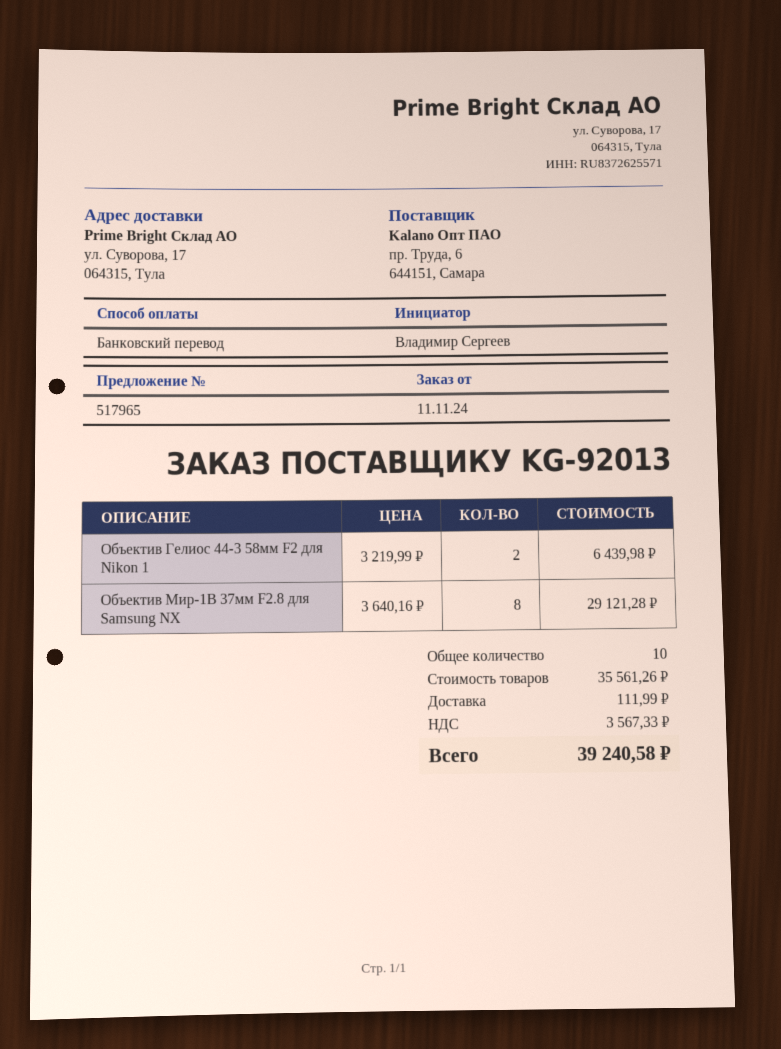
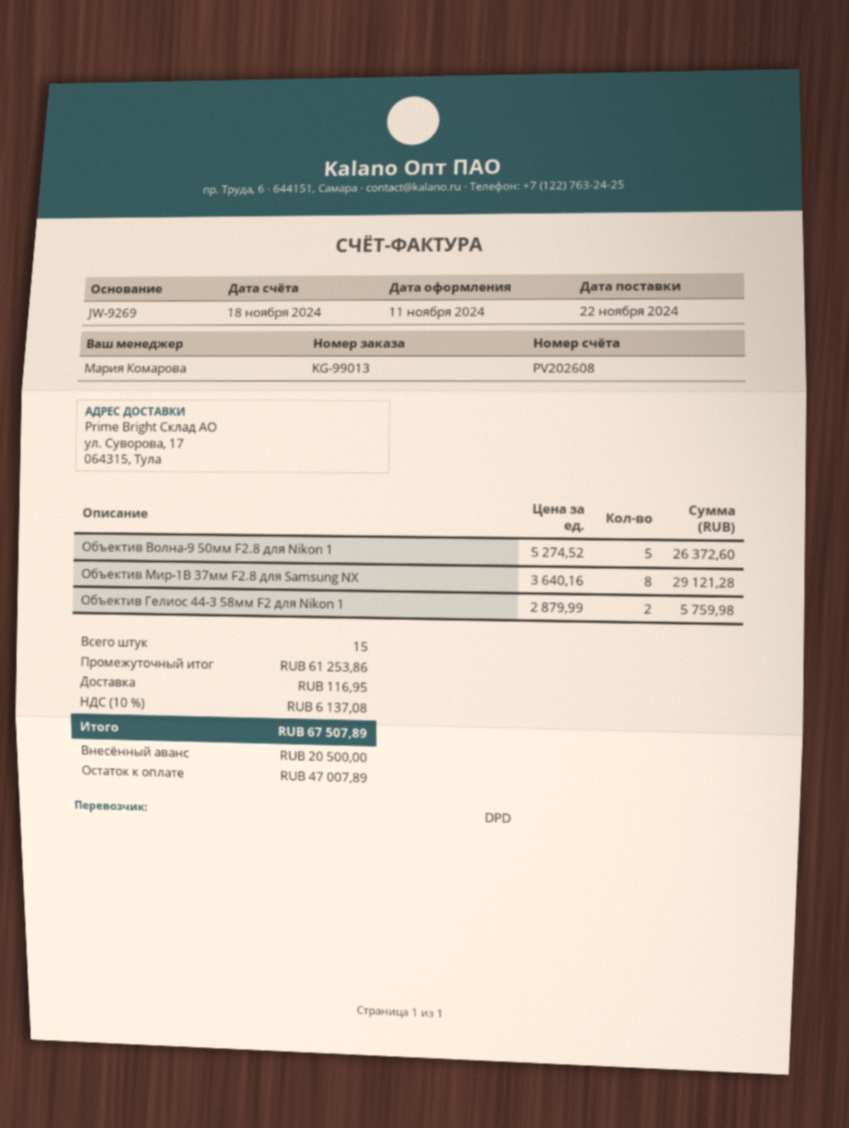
order number: KG-92013 -> KG-99013
Объектив Гелиос 44-3 58мм F2 для Nikon 1: 2 x 3219.99 = 6439.98 -> 2 x 2879.99 = 5759.98
Объектив Волна-9 50мм F2.8 для Nikon 1: none -> 5 x 5274.52 = 26372.60
total quantity: 10 -> 15
subtotal: 35561.26 -> 61253.86
shipping: 111.99 -> 116.95
tax: 3567.33 -> 6137.08
total: 39240.58 -> 67507.89

